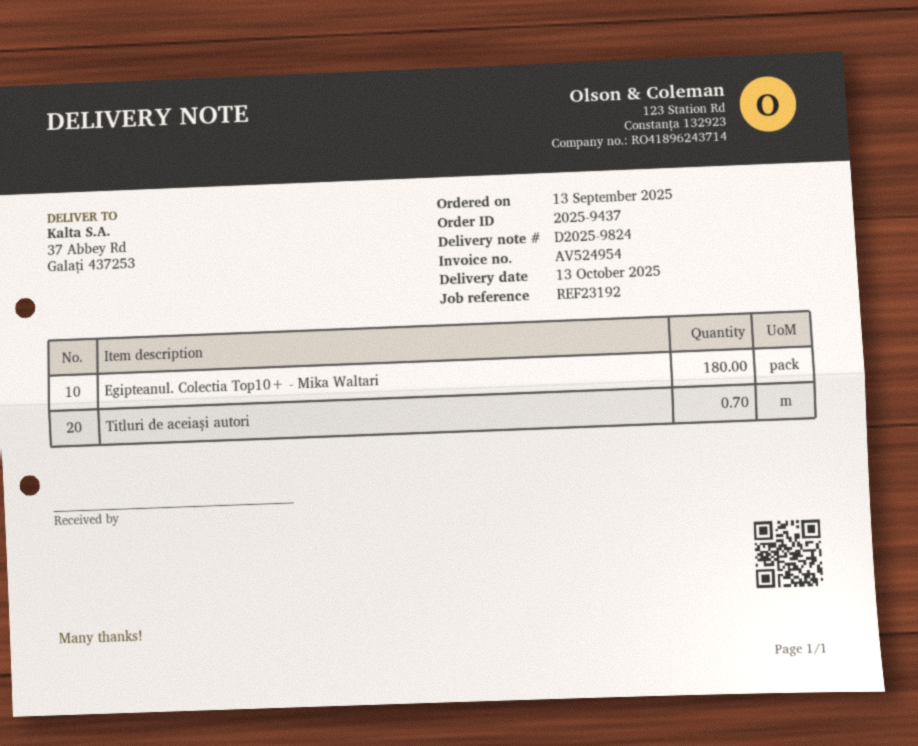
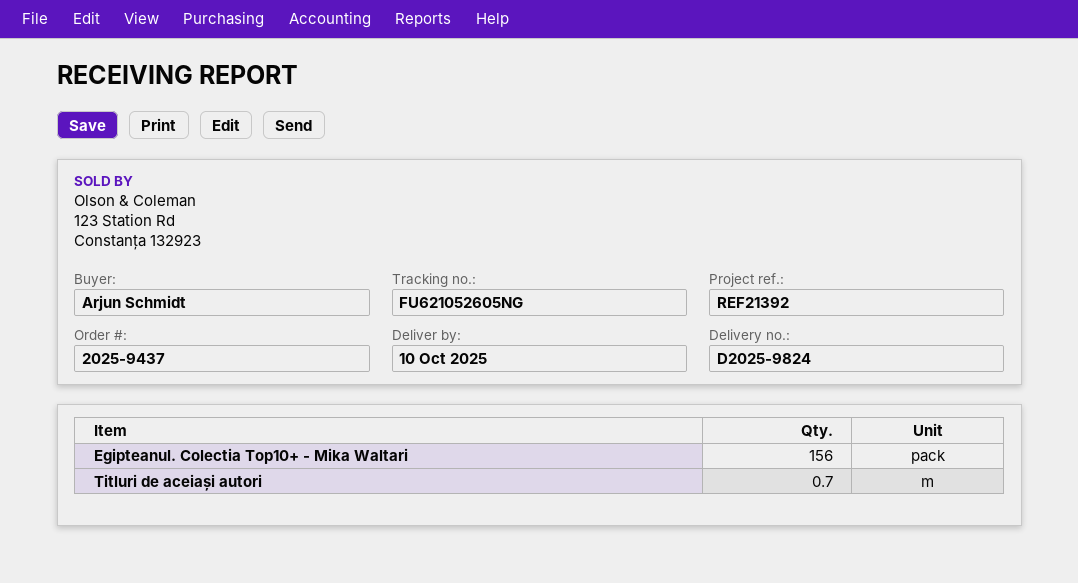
delivery date: 2025-10-13 -> 2025-10-10
reference: REF23192 -> REF21392
Egipteanul. Colectia Top10+ - Mika Waltari: 180 -> 156

